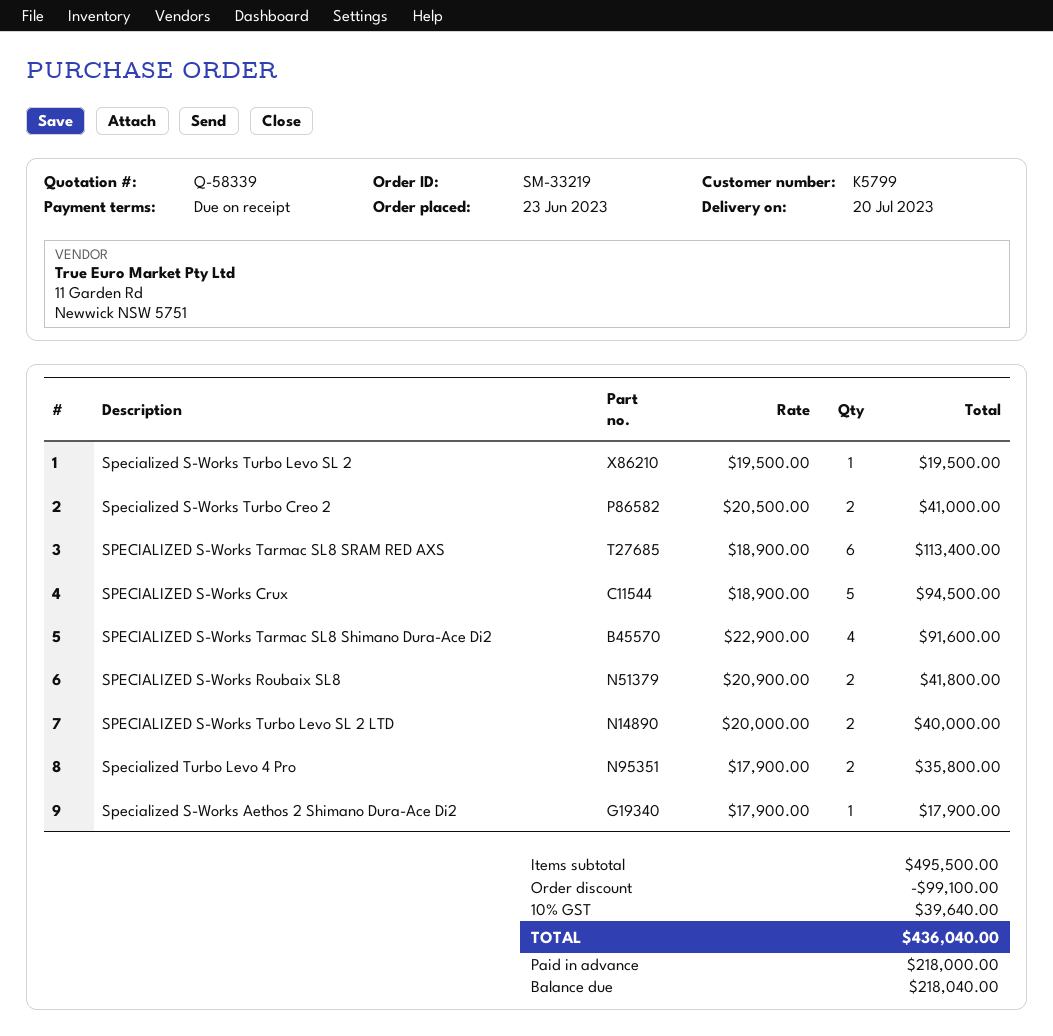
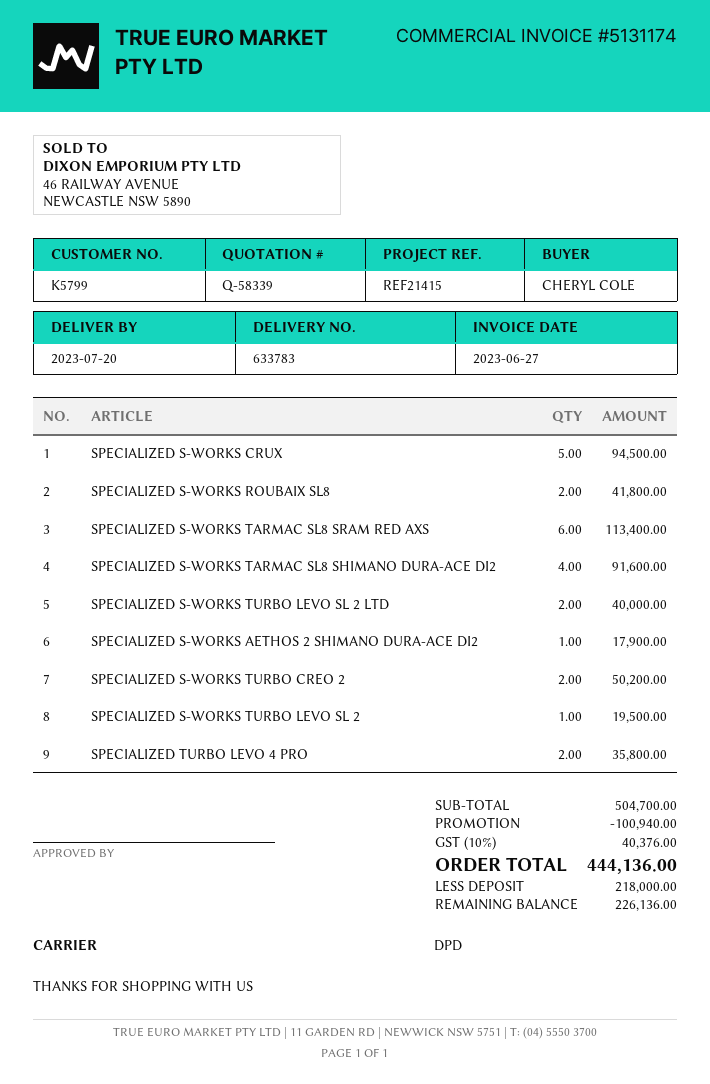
Specialized S-Works Turbo Creo 2: 2 for 41000.00 -> 2 for 50200.00
subtotal: 495500.00 -> 504700.00
discount: 99100.00 -> 100940.00
tax: 10% = 39640.00 -> 10% = 40376.00
total: 436040.00 -> 444136.00
balance: 218040.00 -> 226136.00

